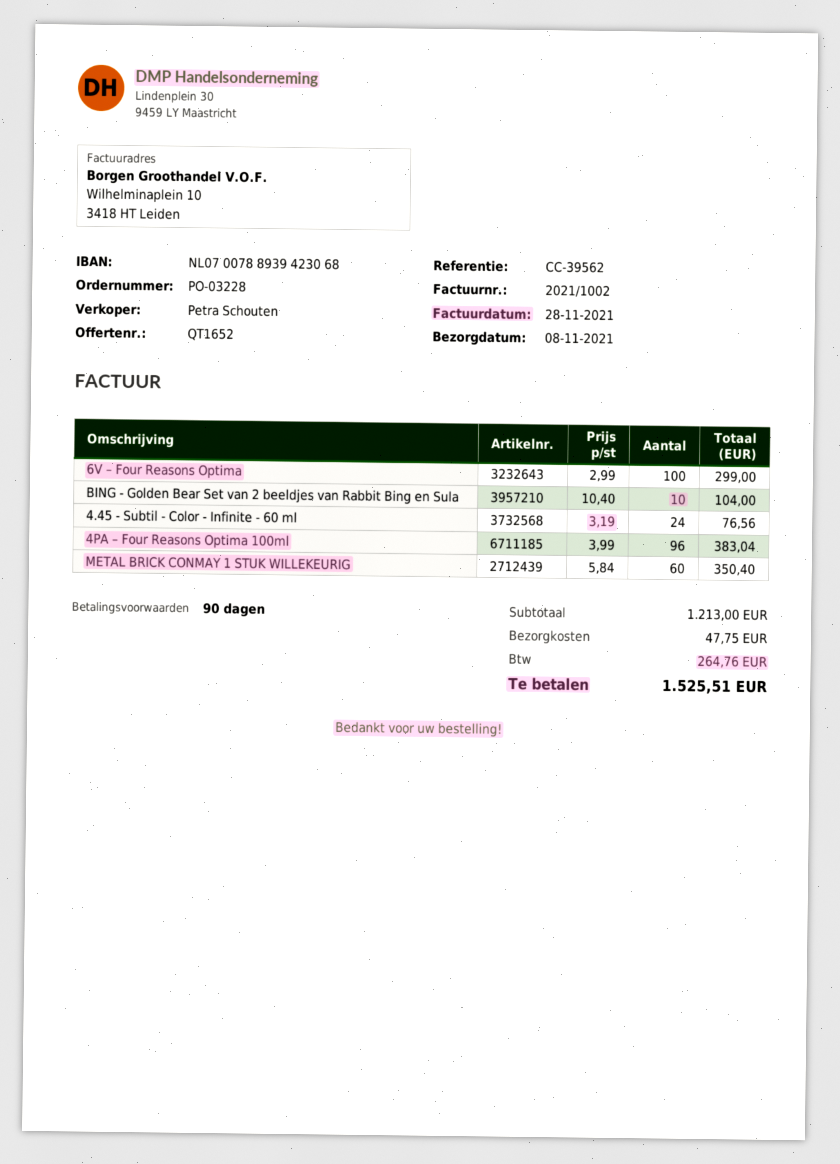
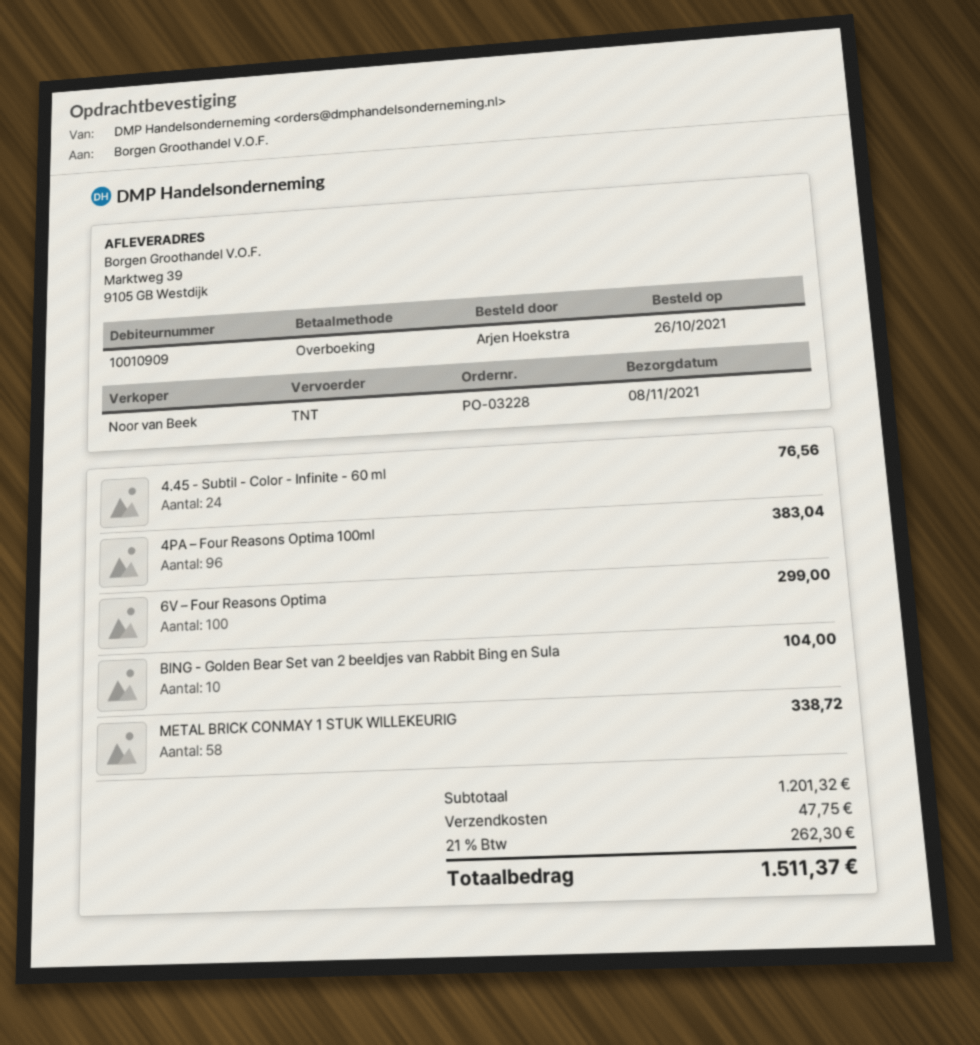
sales rep: Petra Schouten -> Noor van Beek
METAL BRICK CONMAY 1 STUK WILLEKEURIG: 60 for 350.40 -> 58 for 338.72
subtotal: 1213.00 -> 1201.32
tax: 264.76 -> 262.30
total: 1525.51 -> 1511.37

